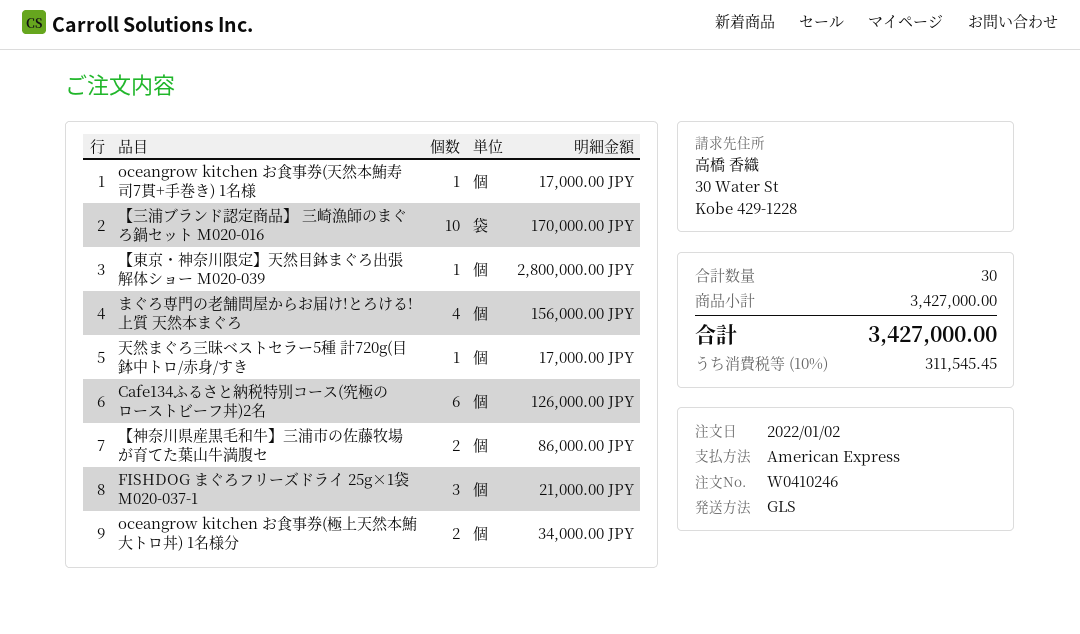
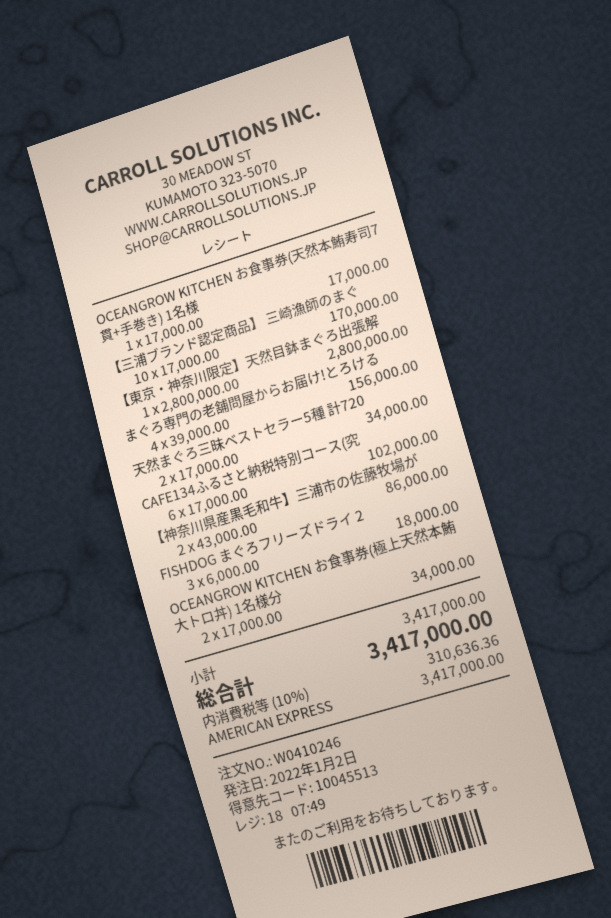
天然まぐろ三昧ベストセラー5種 計720g(目鉢中トロ/赤身/すき: 1 for 17000.00 -> 2 for 34000.00
Cafe134ふるさと納税特別コース(究極のローストビーフ丼)2名: 6 for 126000.00 -> 6 for 102000.00
FISHDOG まぐろフリーズドライ 25g×1袋 M020-037-1: 3 for 21000.00 -> 3 for 18000.00
subtotal: 3427000.00 -> 3417000.00
tax: 10% = 311545.45 -> 10% = 310636.36
total: 3427000.00 -> 3417000.00

